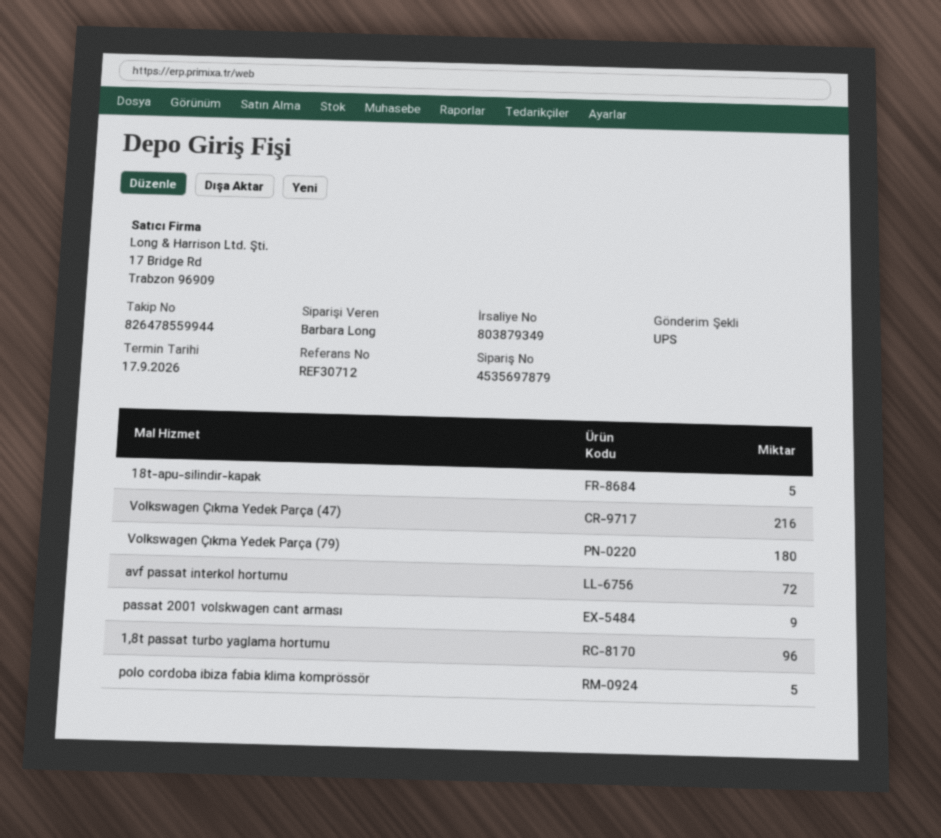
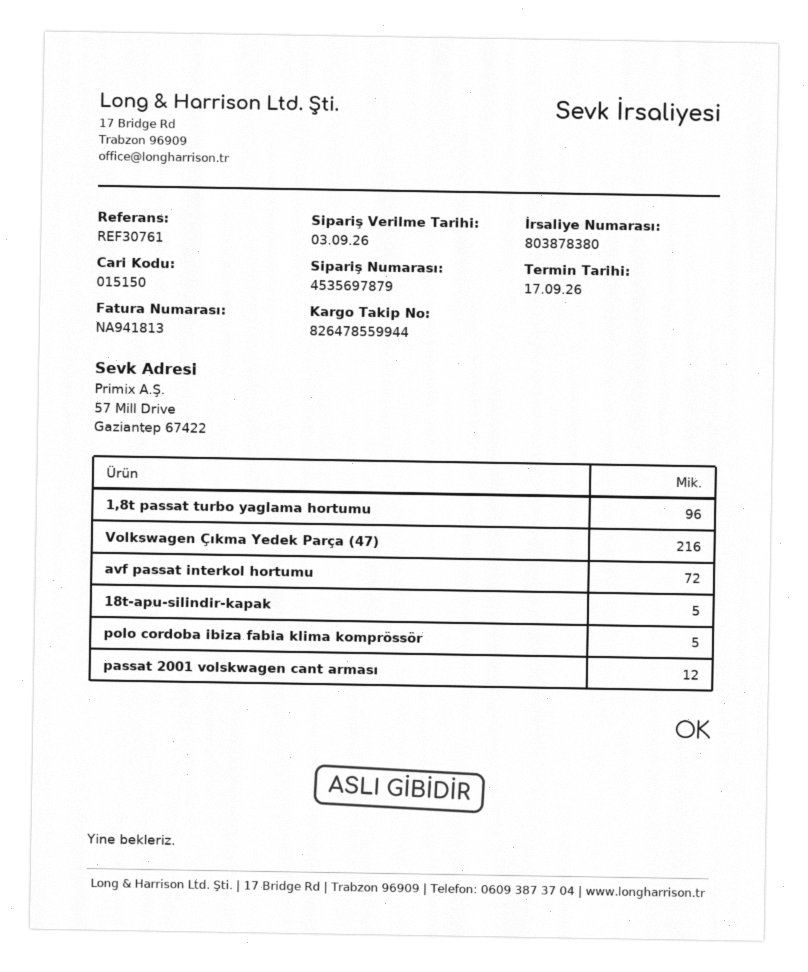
delivery note number: 803879349 -> 803878380
reference: REF30712 -> REF30761
Volkswagen Çıkma Yedek Parça (79): 180 -> none
passat 2001 volskwagen cant arması: 9 -> 12

